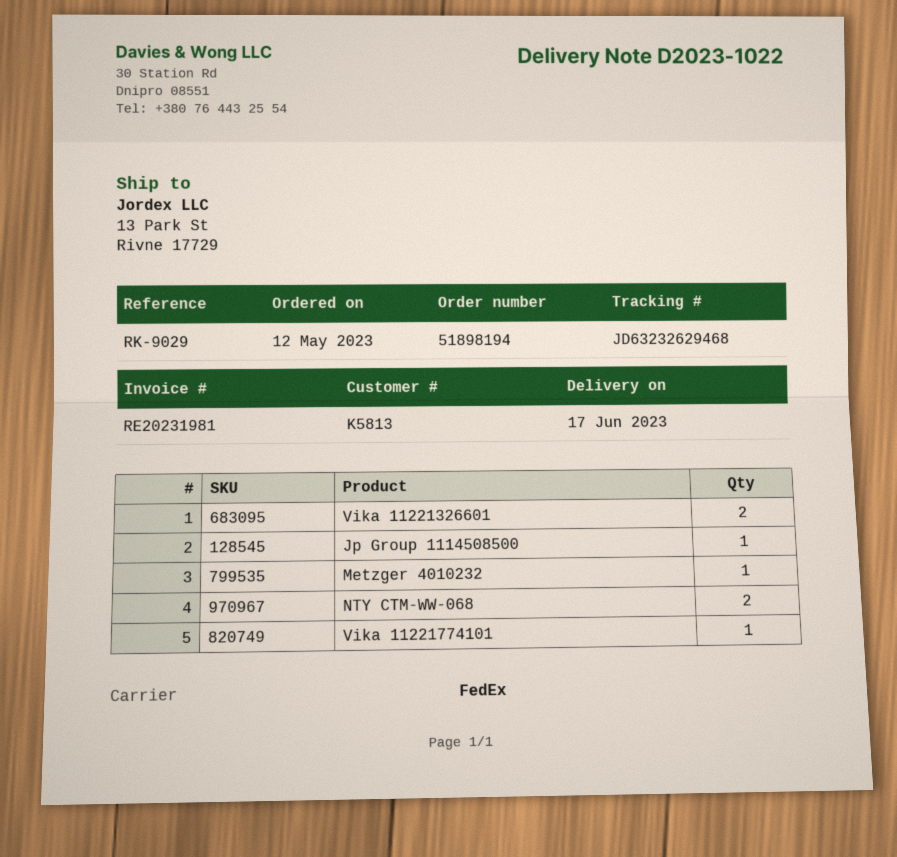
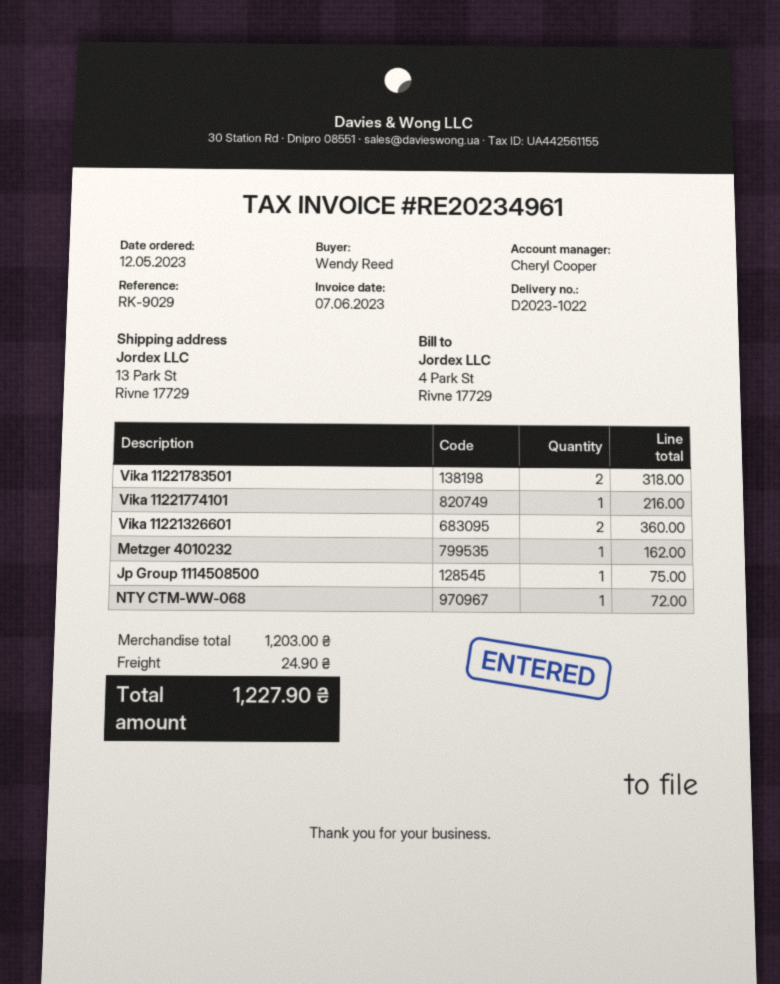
invoice number: RE20231981 -> RE20234961
NTY CTM-WW-068: 2 -> 1
Vika 11221783501: none -> 2

